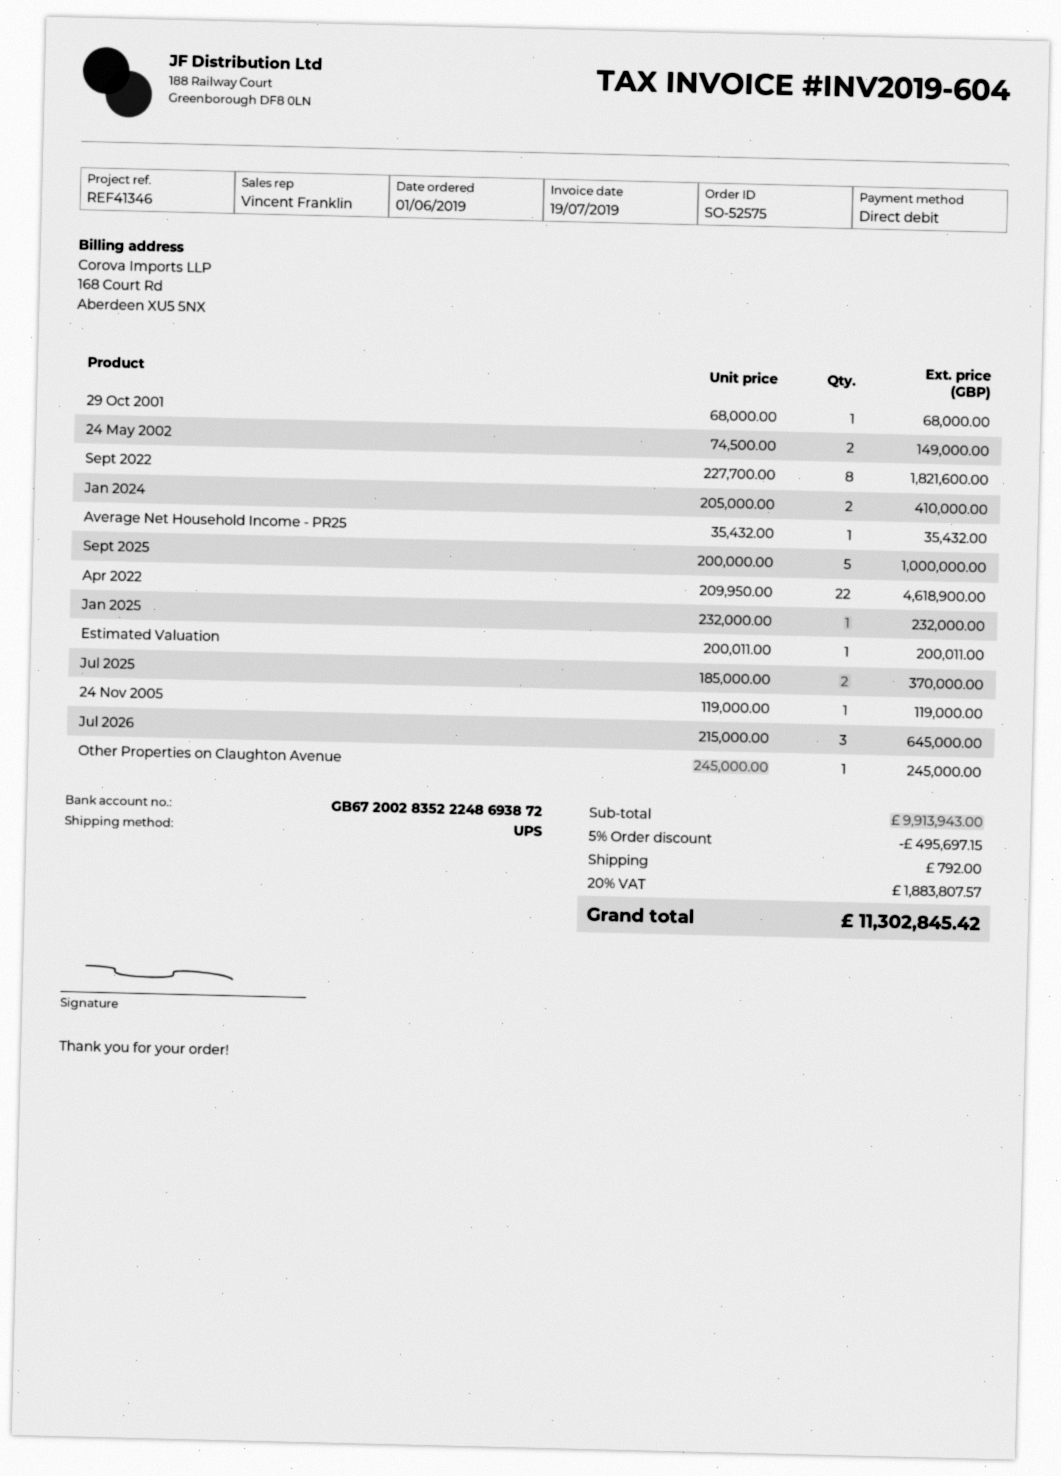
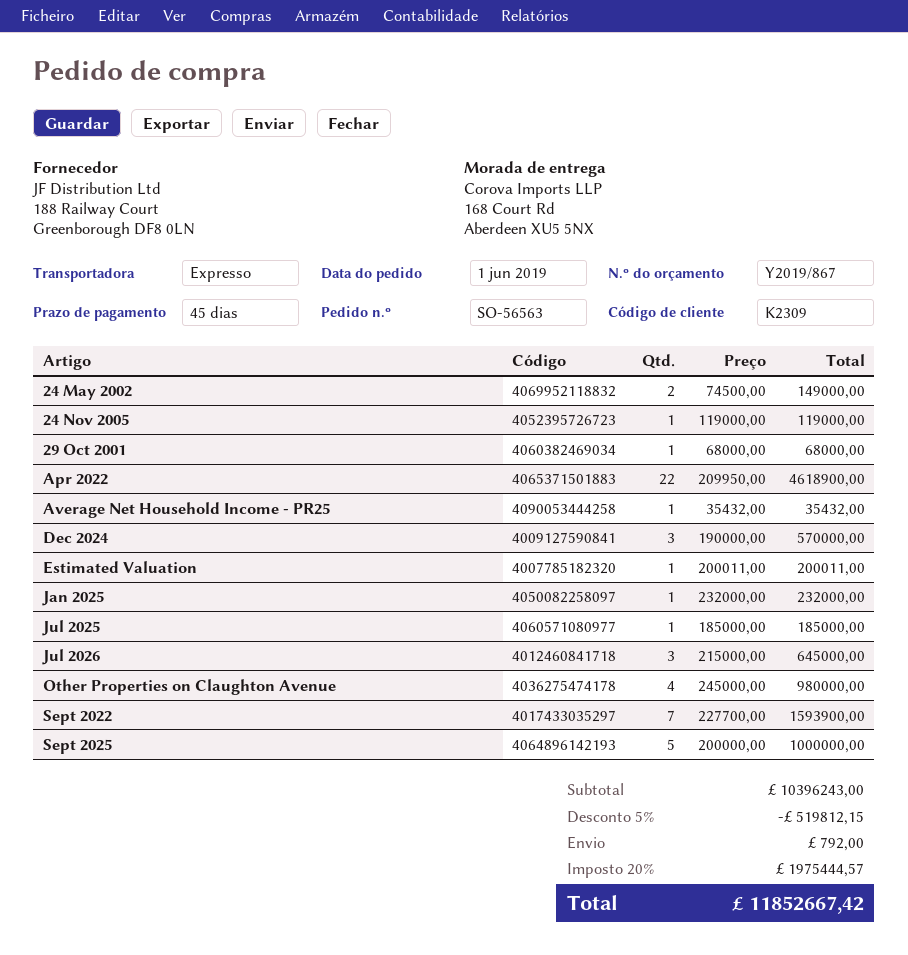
order number: SO-52575 -> SO-56563
shipping method: UPS -> express
Sept 2022: 8 x 227700.00 = 1821600.00 -> 7 x 227700.00 = 1593900.00
Jan 2024: 2 x 205000.00 = 410000.00 -> none
Jul 2025: 2 x 185000.00 = 370000.00 -> 1 x 185000.00 = 185000.00
Other Properties on Claughton Avenue: 1 x 245000.00 = 245000.00 -> 4 x 245000.00 = 980000.00
Dec 2024: none -> 3 x 190000.00 = 570000.00
subtotal: 9913943.00 -> 10396243.00
discount: 5% = 495697.15 -> 5% = 519812.15
tax: 20% = 1883807.57 -> 20% = 1975444.57
total: 11302845.42 -> 11852667.42

